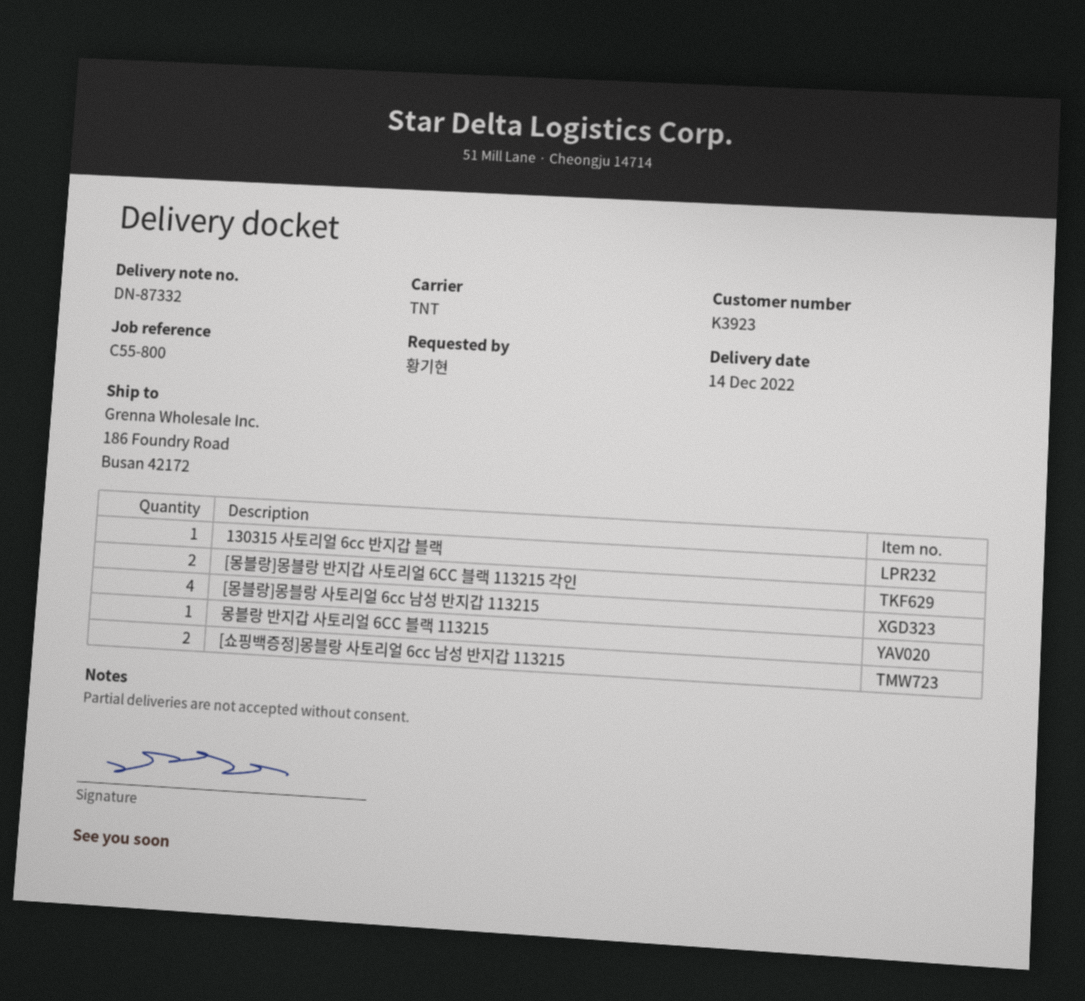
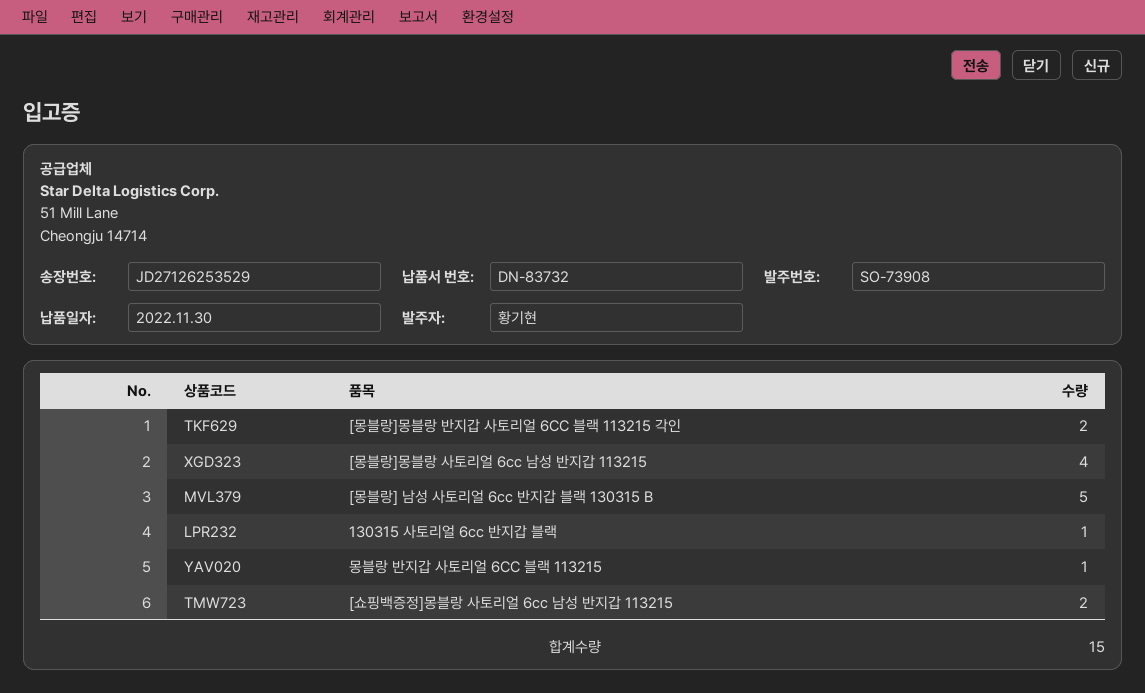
delivery note number: DN-87332 -> DN-83732
delivery date: 2022-12-14 -> 2022-11-30
[몽블랑] 남성 사토리얼 6cc 반지갑 블랙 130315 B: none -> 5

